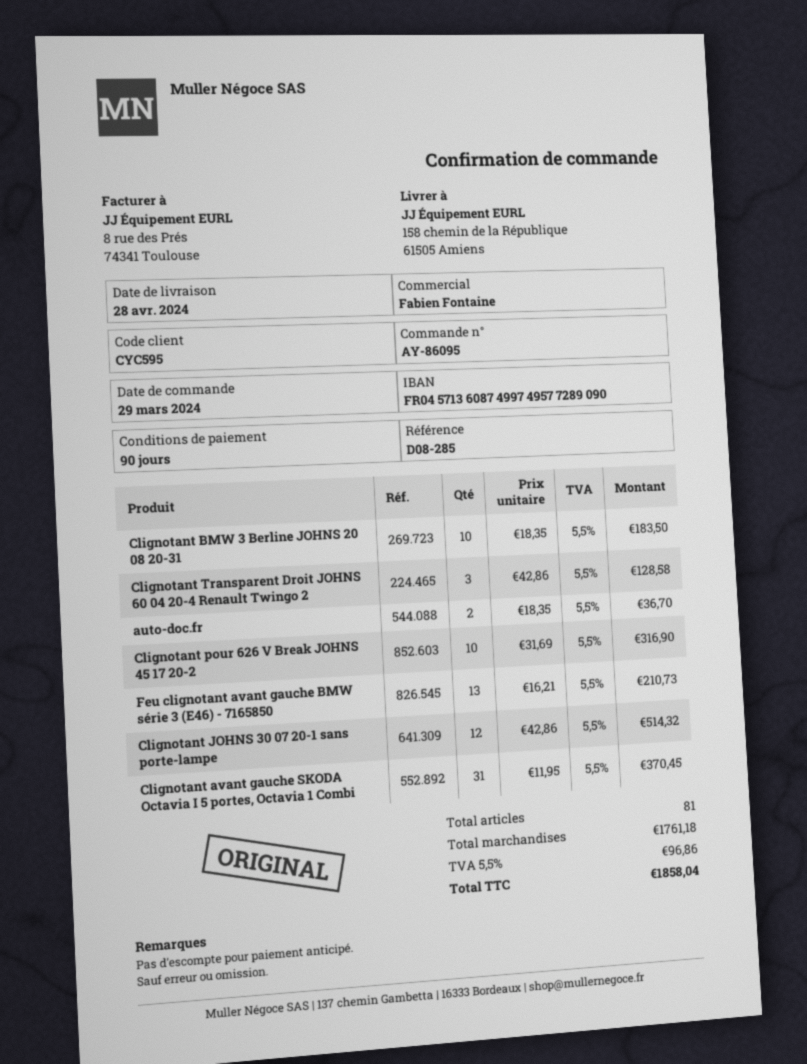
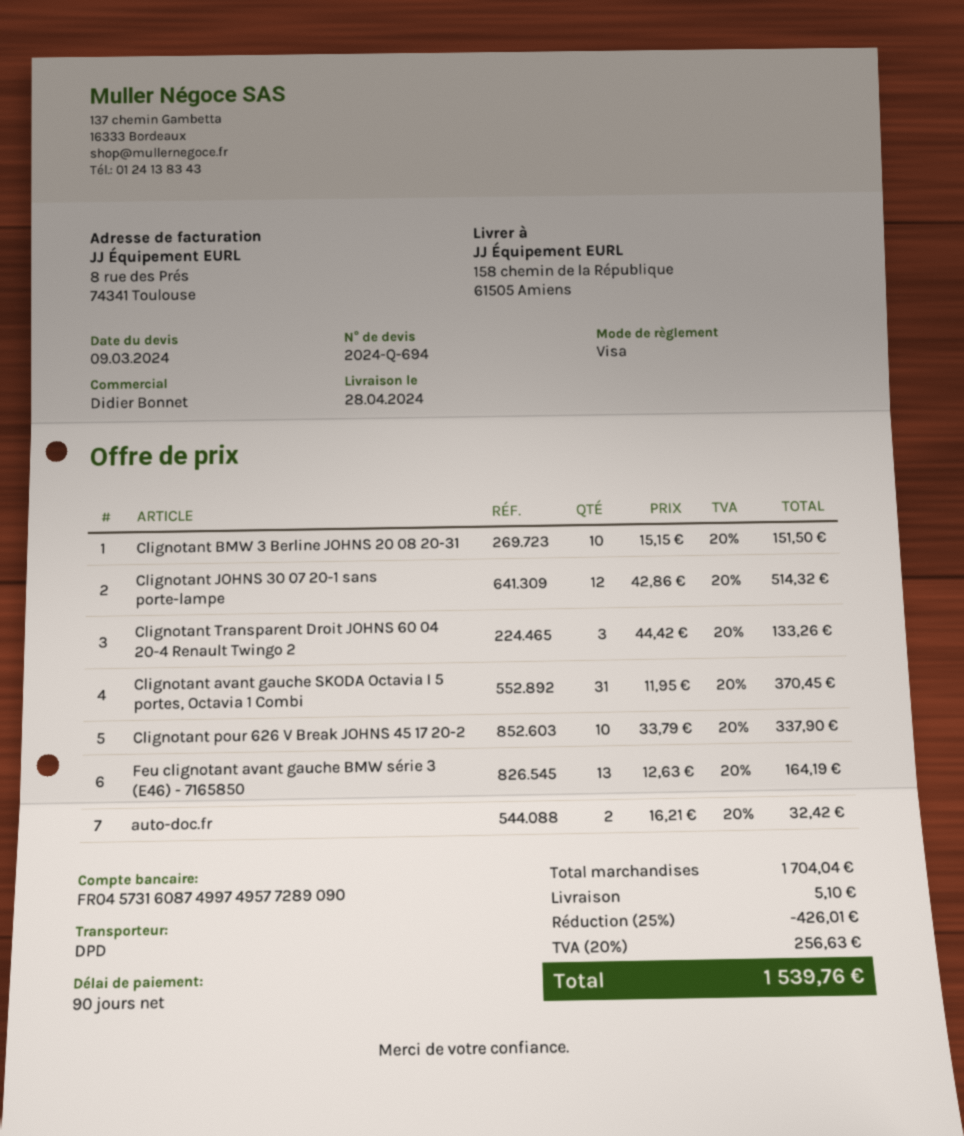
sales rep: Fabien Fontaine -> Didier Bonnet
bank account: FR0457136087499749577289090 -> FR0457316087499749577289090
Clignotant BMW 3 Berline JOHNS 20 08 20-31: 10 x 18.35 = 183.50 -> 10 x 15.15 = 151.50
Clignotant Transparent Droit JOHNS 60 04 20-4 Renault Twingo 2: 3 x 42.86 = 128.58 -> 3 x 44.42 = 133.26
auto-doc.fr: 2 x 18.35 = 36.70 -> 2 x 16.21 = 32.42
Clignotant pour 626 V Break JOHNS 45 17 20-2: 10 x 31.69 = 316.90 -> 10 x 33.79 = 337.90
Feu clignotant avant gauche BMW série 3 (E46) - 7165850: 13 x 16.21 = 210.73 -> 13 x 12.63 = 164.19
subtotal: 1761.18 -> 1704.04
discount: none -> 25% = 426.01
shipping: none -> 5.10
tax: 5.5% = 96.86 -> 20% = 256.63
total: 1858.04 -> 1539.76

